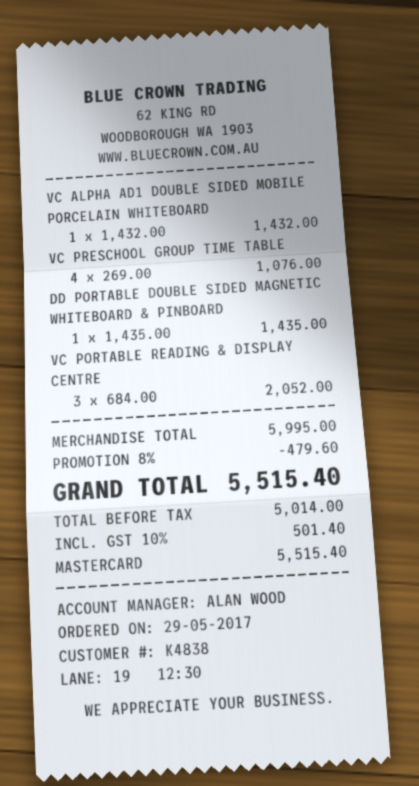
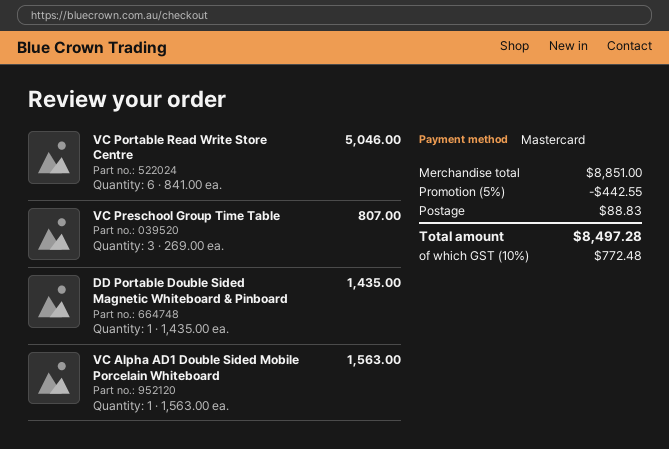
VC ALPHA AD1 DOUBLE SIDED MOBILE PORCELAIN WHITEBOARD: 1 x 1432.00 = 1432.00 -> 1 x 1563.00 = 1563.00
VC PRESCHOOL GROUP TIME TABLE: 4 x 269.00 = 1076.00 -> 3 x 269.00 = 807.00
VC PORTABLE READING & DISPLAY CENTRE: 3 x 684.00 = 2052.00 -> none
VC Portable Read Write Store Centre: none -> 6 x 841.00 = 5046.00
subtotal: 5995.00 -> 8851.00
discount: 8% = 479.60 -> 5% = 442.55
shipping: none -> 88.83
tax: 10% = 501.40 -> 10% = 772.48
total: 5515.40 -> 8497.28

